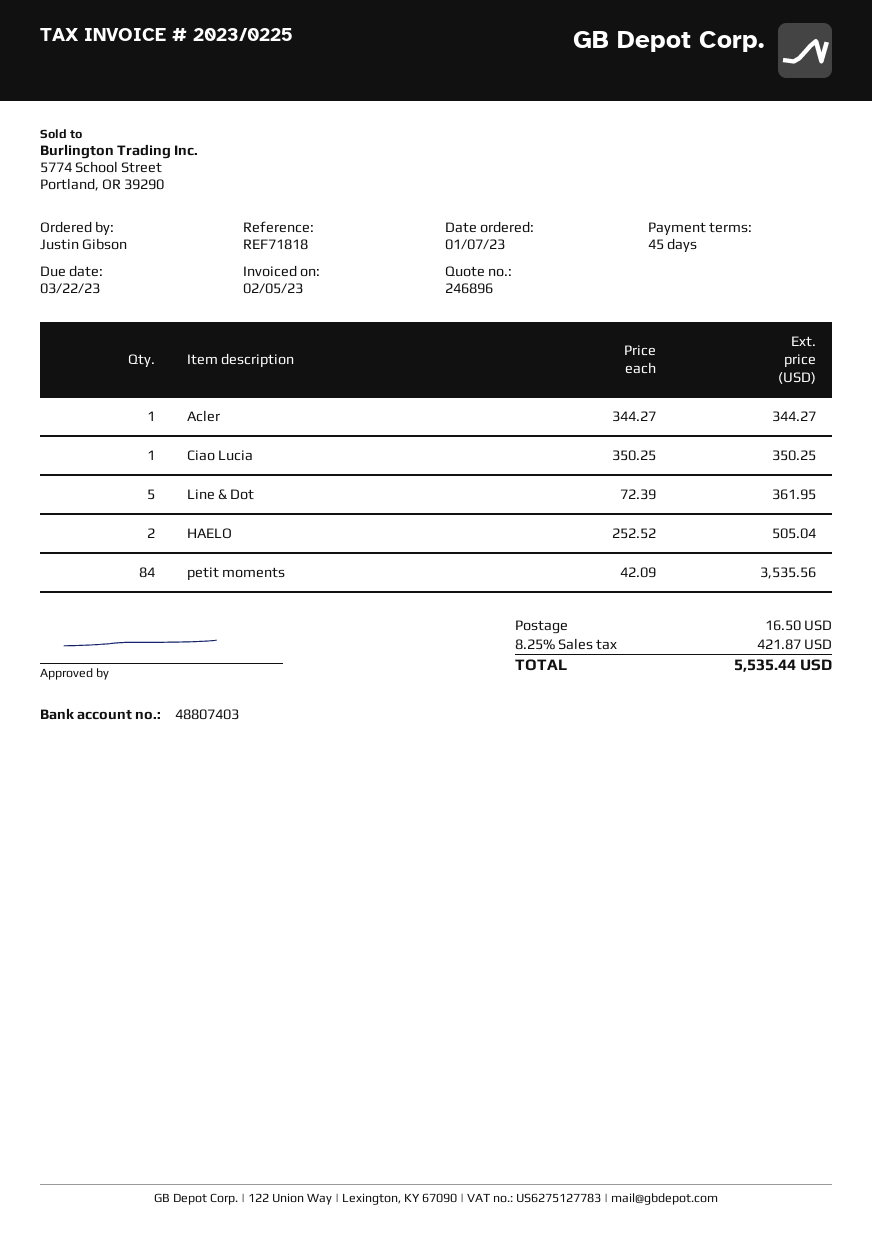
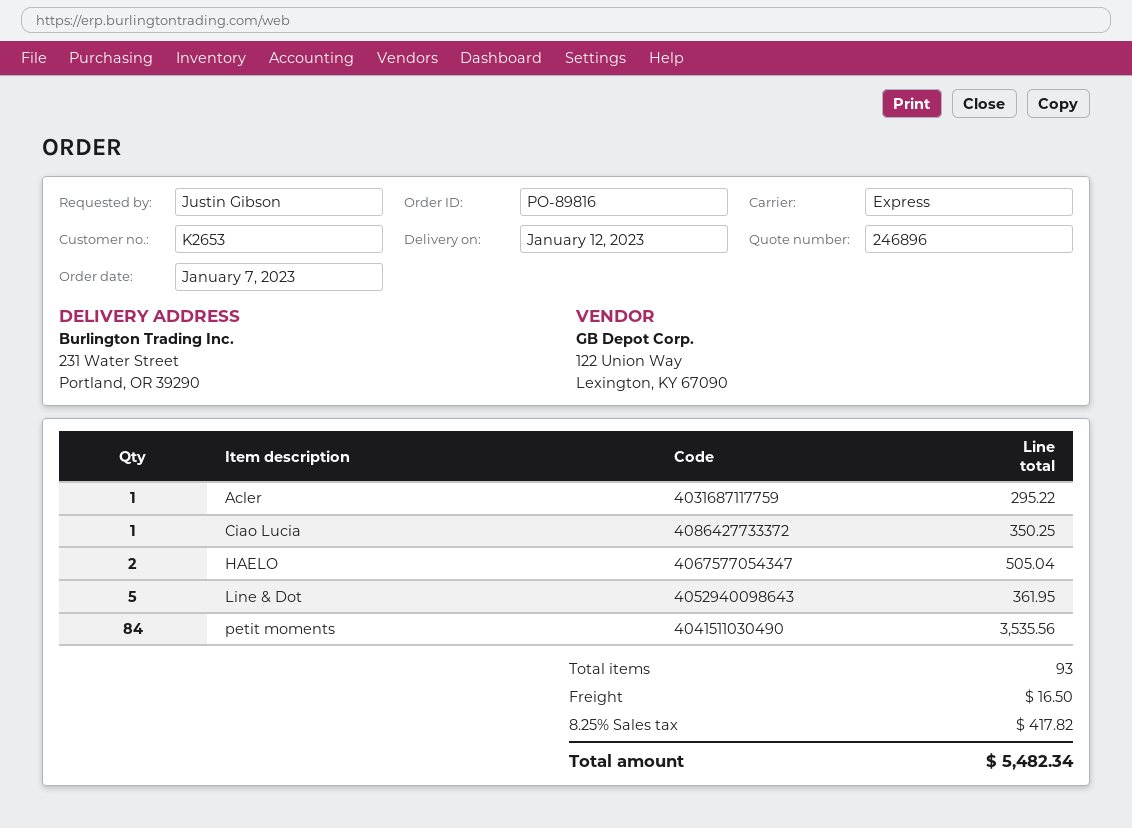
Acler: 1 for 344.27 -> 1 for 295.22
tax: 8.25% = 421.87 -> 8.25% = 417.82
total: 5535.44 -> 5482.34

